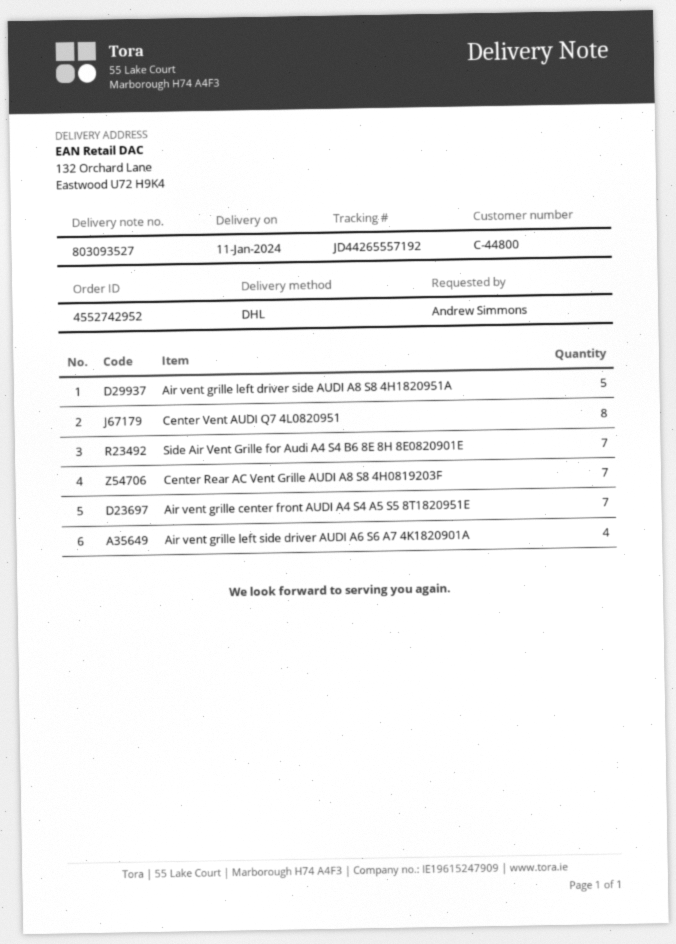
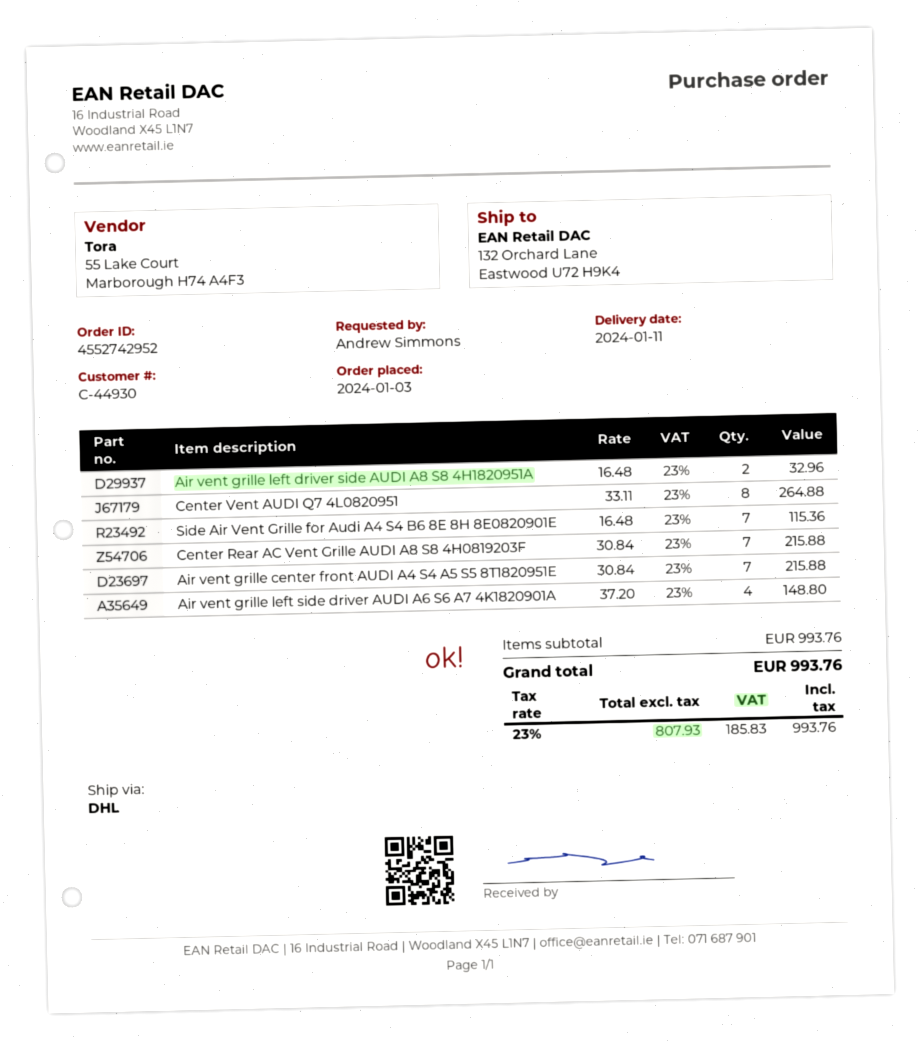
customer number: C-44800 -> C-44930
Air vent grille left driver side AUDI A8 S8 4H1820951A: 5 -> 2

